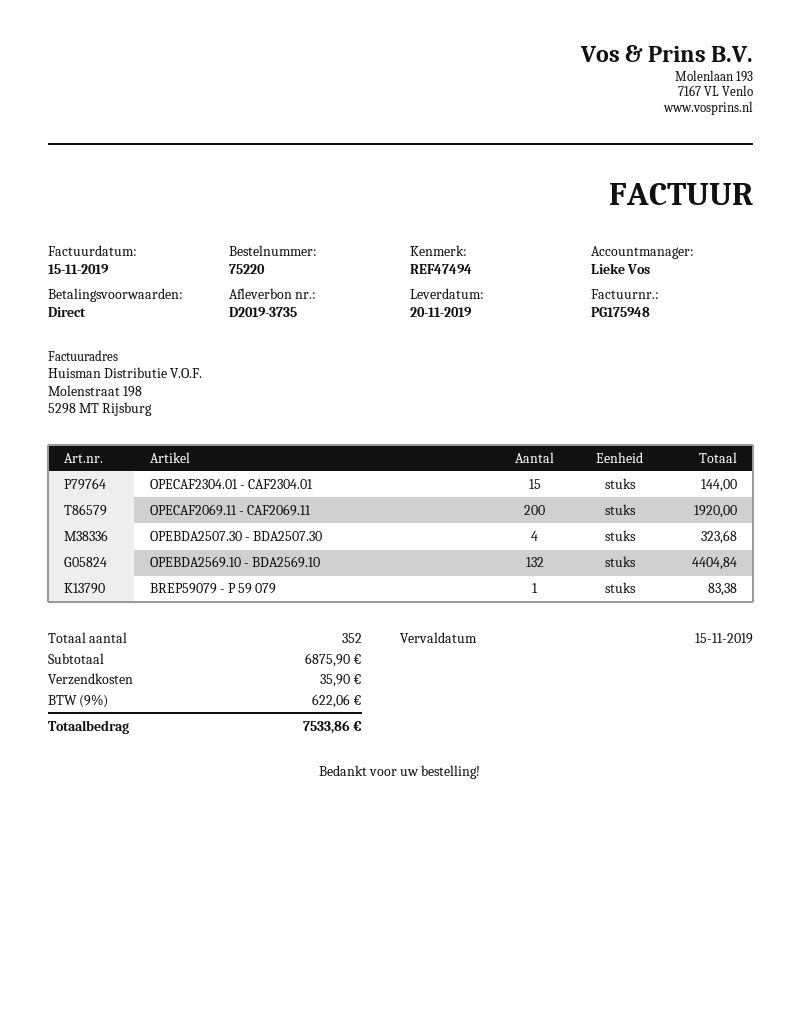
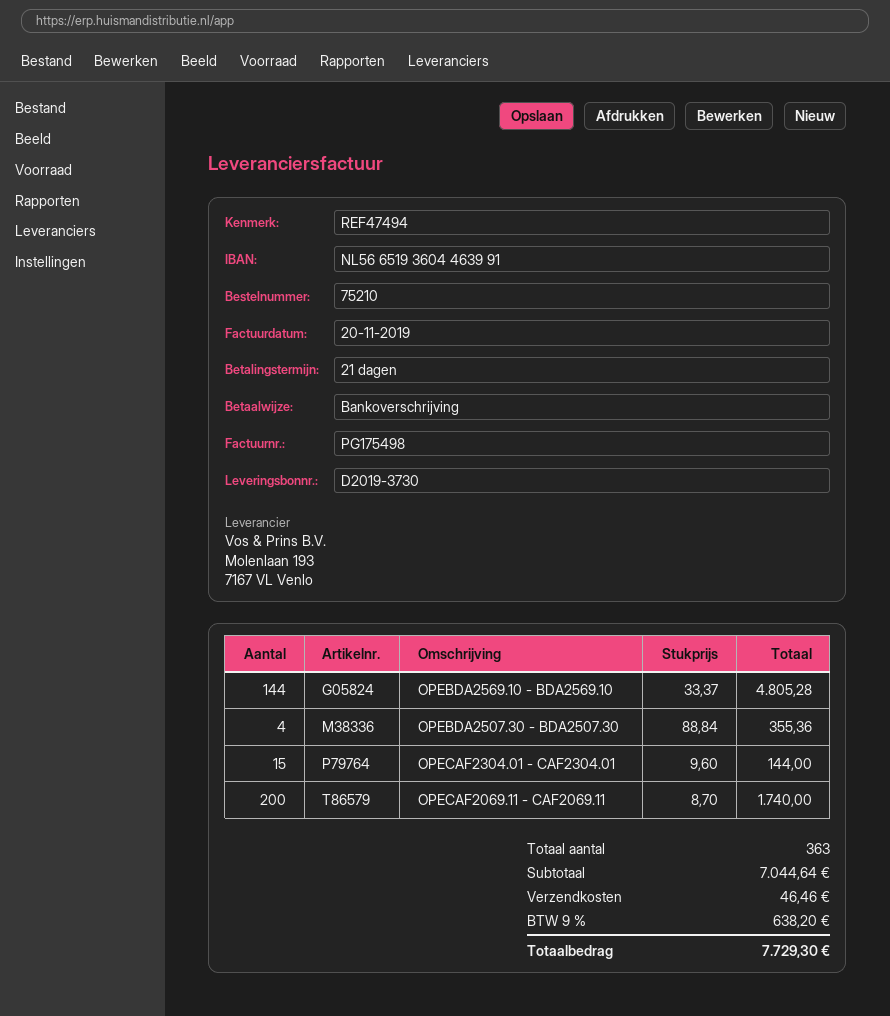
order number: 75220 -> 75210
delivery note number: D2019-3735 -> D2019-3730
invoice number: PG175948 -> PG175498
invoice date: 2019-11-15 -> 2019-11-20
payment terms: on receipt -> 21 days
OPECAF2069.11 - CAF2069.11: 200 for 1920.00 -> 200 for 1740.00
OPEBDA2507.30 - BDA2507.30: 4 for 323.68 -> 4 for 355.36
OPEBDA2569.10 - BDA2569.10: 132 for 4404.84 -> 144 for 4805.28
BREP59079 - P 59 079: 1 for 83.38 -> none
total quantity: 352 -> 363
subtotal: 6875.90 -> 7044.64
shipping: 35.90 -> 46.46
tax: 9% = 622.06 -> 9% = 638.20
total: 7533.86 -> 7729.30

